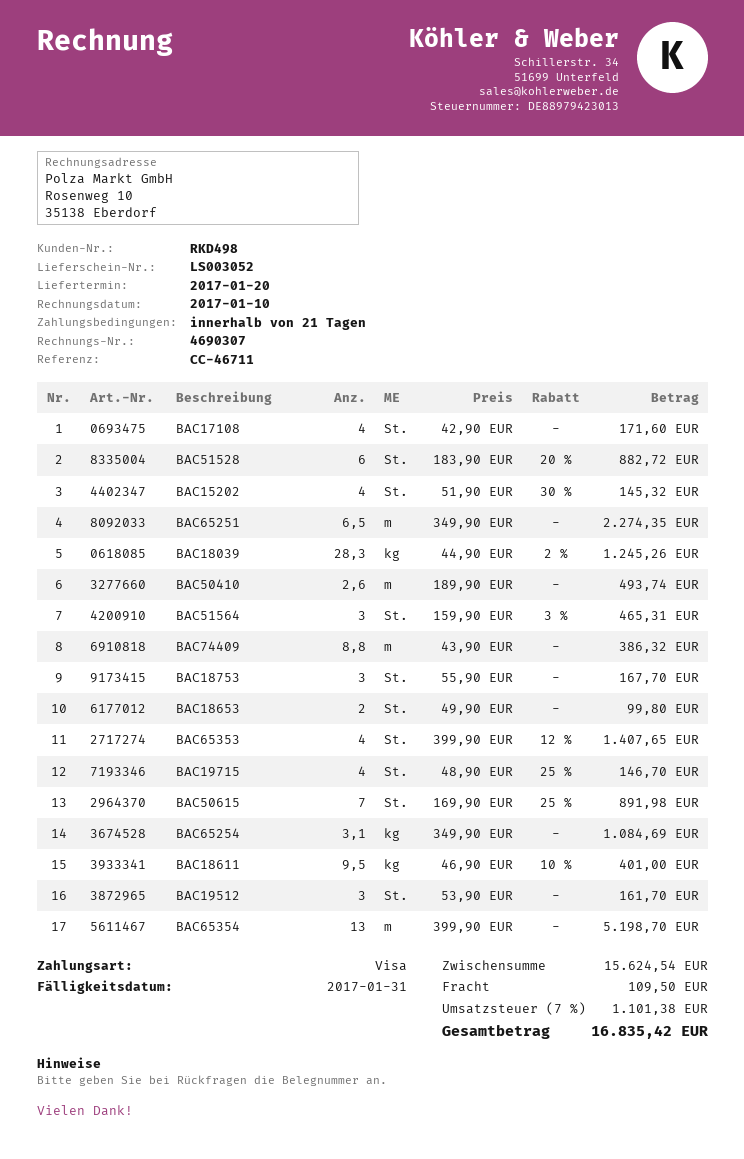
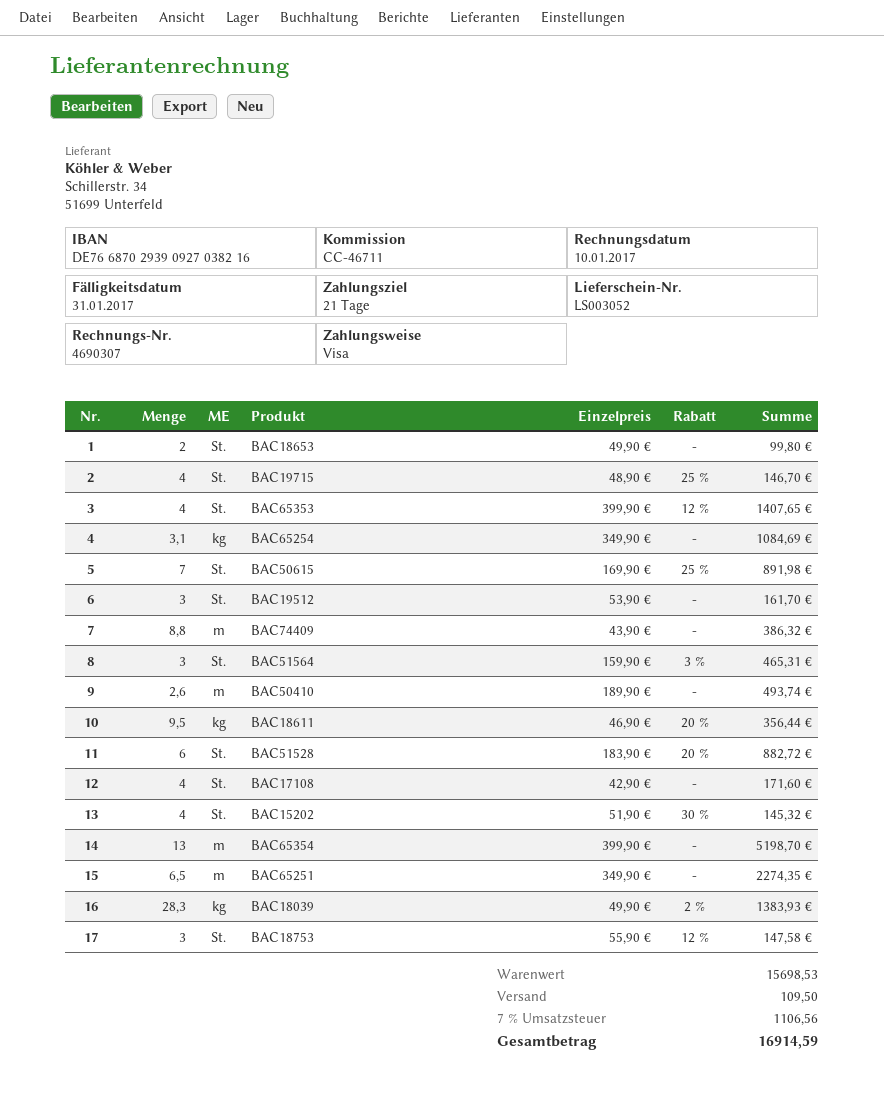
BAC18039: 28.3 x 44.90 - 2% = 1245.26 -> 28.3 x 49.90 - 2% = 1383.93
BAC18753: 3 x 55.90 = 167.70 -> 3 x 55.90 - 12% = 147.58
BAC18611: 9.5 x 46.90 - 10% = 401.00 -> 9.5 x 46.90 - 20% = 356.44
subtotal: 15624.54 -> 15698.53
tax: 7% = 1101.38 -> 7% = 1106.56
total: 16835.42 -> 16914.59

